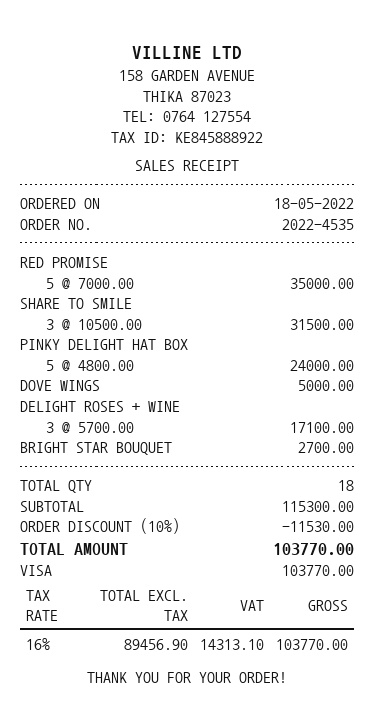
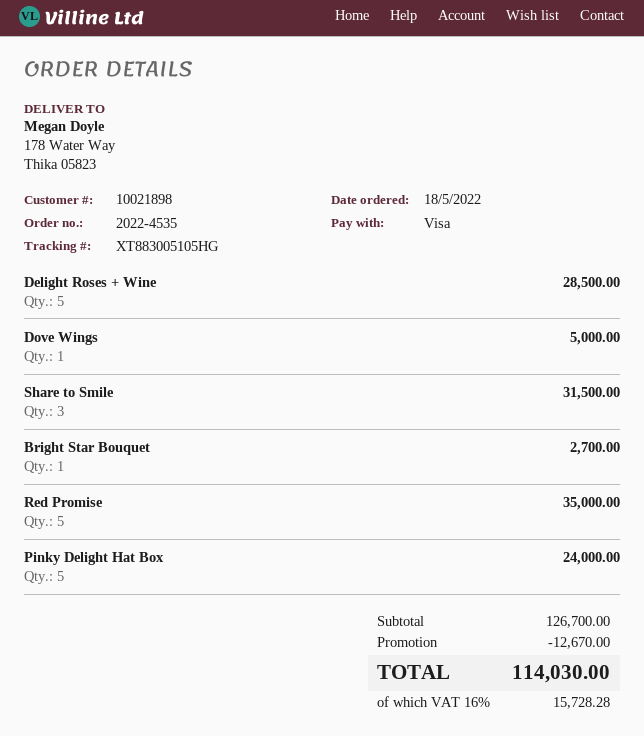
DELIGHT ROSES + WINE: 3 for 17100.00 -> 5 for 28500.00
subtotal: 115300.00 -> 126700.00
discount: 11530.00 -> 12670.00
tax: 16% = 14313.10 -> 16% = 15728.28
total: 103770.00 -> 114030.00

